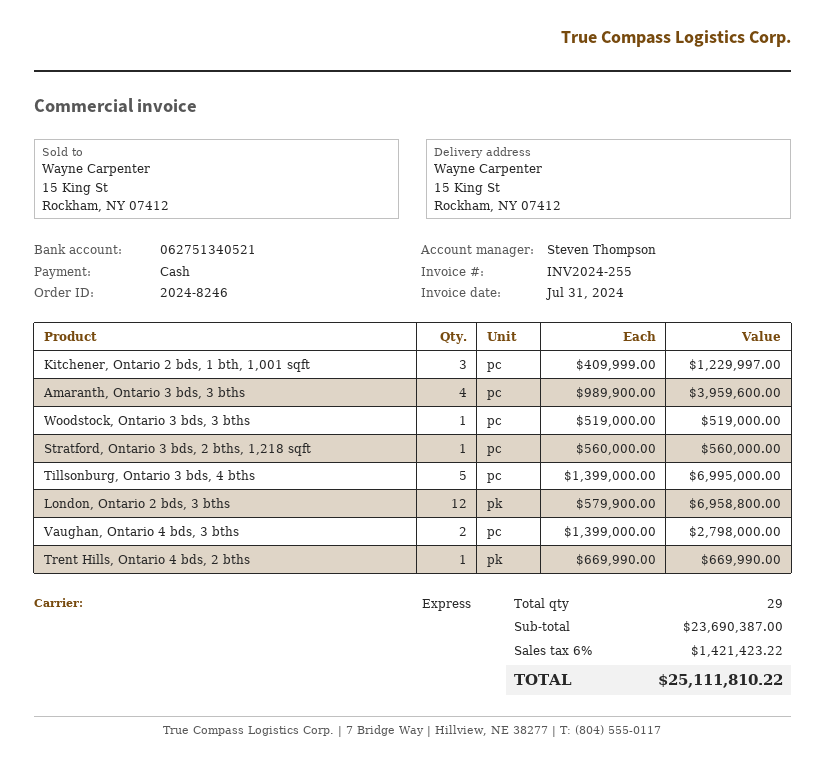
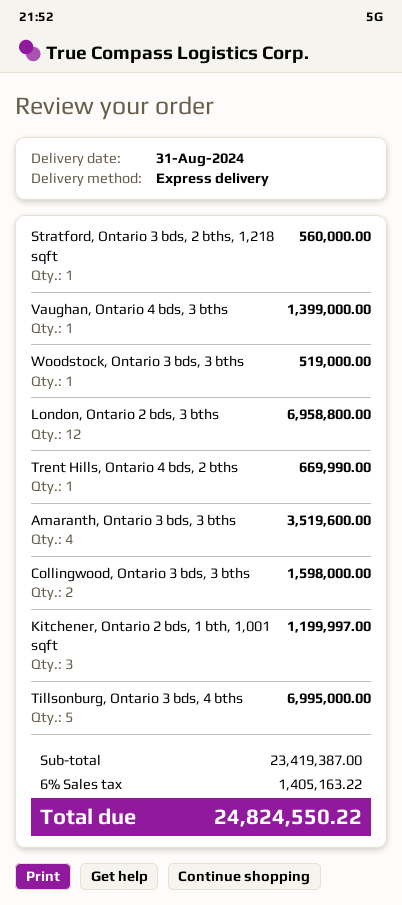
Kitchener, Ontario 2 bds, 1 bth, 1,001 sqft: 3 for 1229997.00 -> 3 for 1199997.00
Amaranth, Ontario 3 bds, 3 bths: 4 for 3959600.00 -> 4 for 3519600.00
Vaughan, Ontario 4 bds, 3 bths: 2 for 2798000.00 -> 1 for 1399000.00
Collingwood, Ontario 3 bds, 3 bths: none -> 2 for 1598000.00
subtotal: 23690387.00 -> 23419387.00
tax: 6% = 1421423.22 -> 6% = 1405163.22
total: 25111810.22 -> 24824550.22

